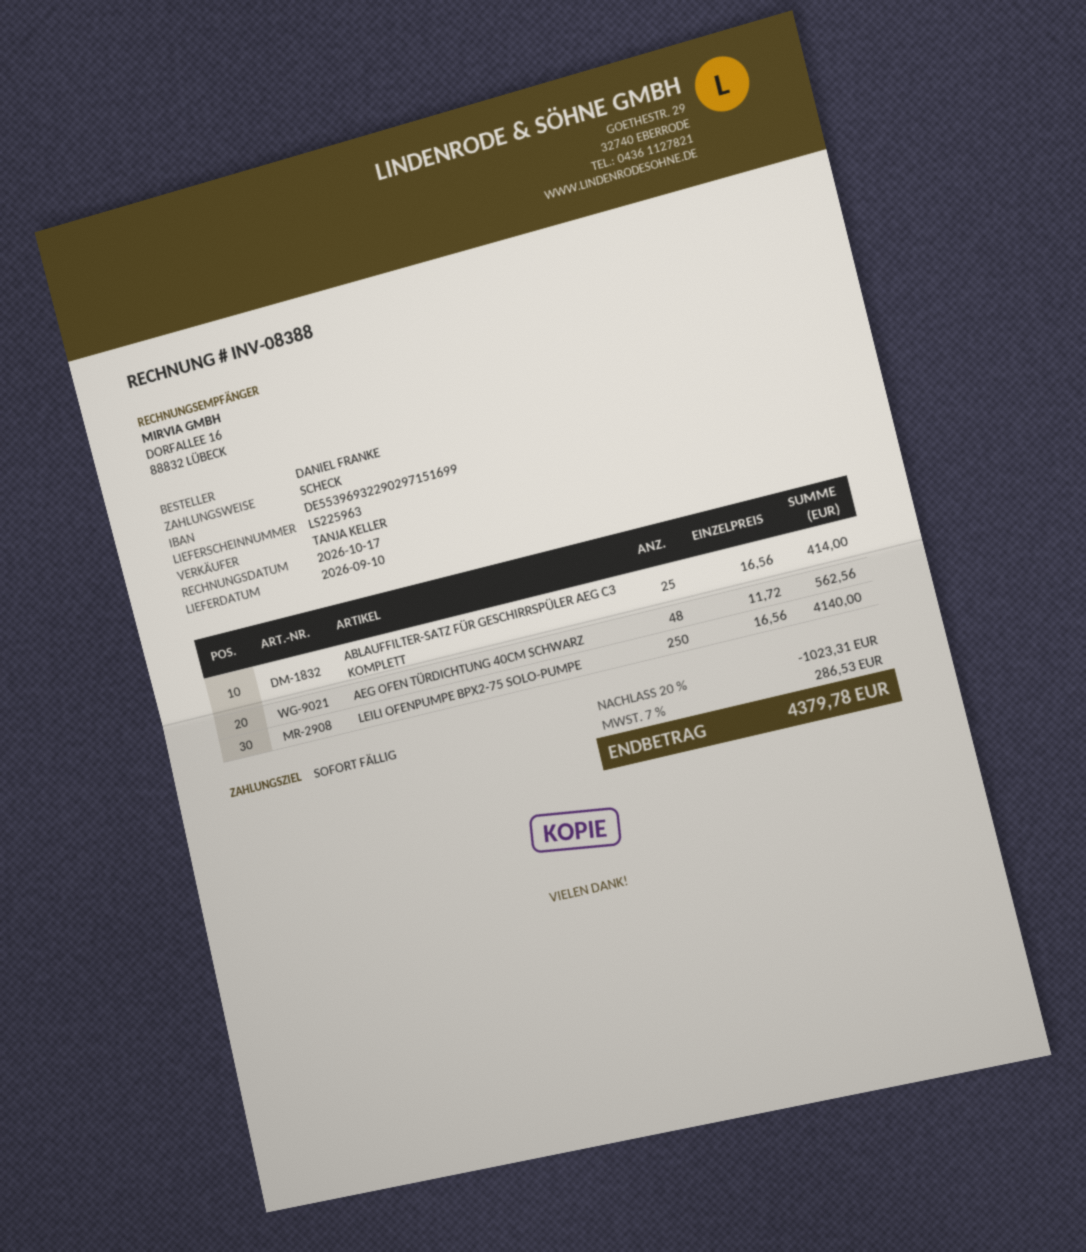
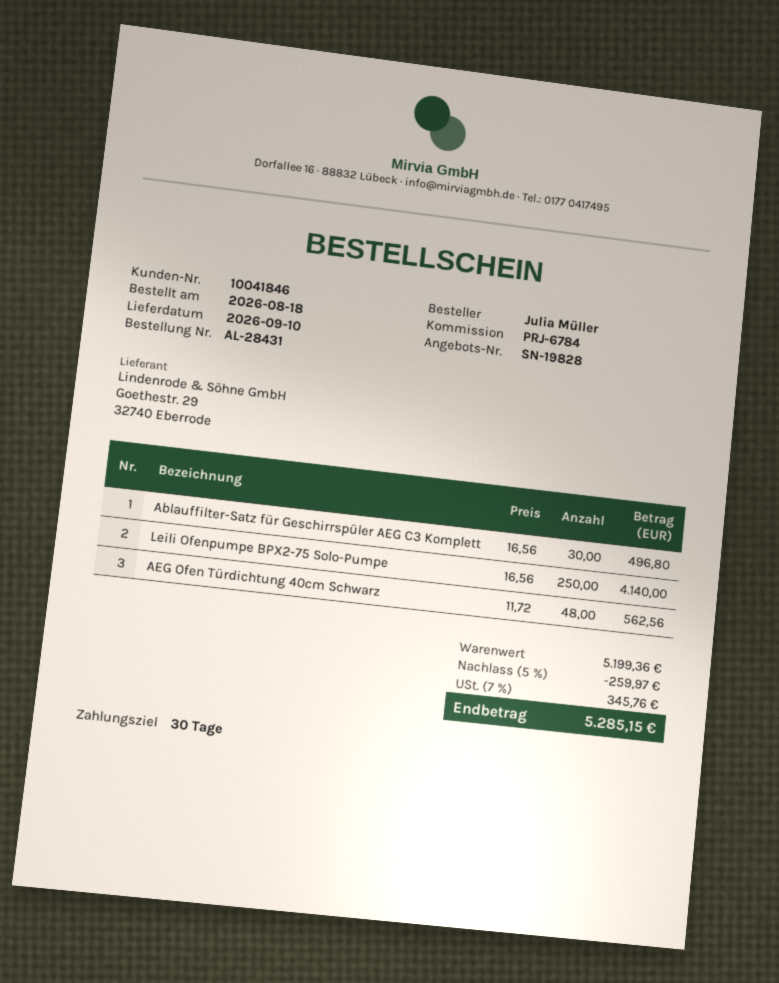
payment terms: on receipt -> 30 days
ordered by: DANIEL FRANKE -> Julia Müller
ABLAUFFILTER-SATZ FÜR GESCHIRRSPÜLER AEG C3 KOMPLETT: 25 x 16.56 = 414.00 -> 30 x 16.56 = 496.80
discount: 20% = 1023.31 -> 5% = 259.97
tax: 7% = 286.53 -> 7% = 345.76
total: 4379.78 -> 5285.15

